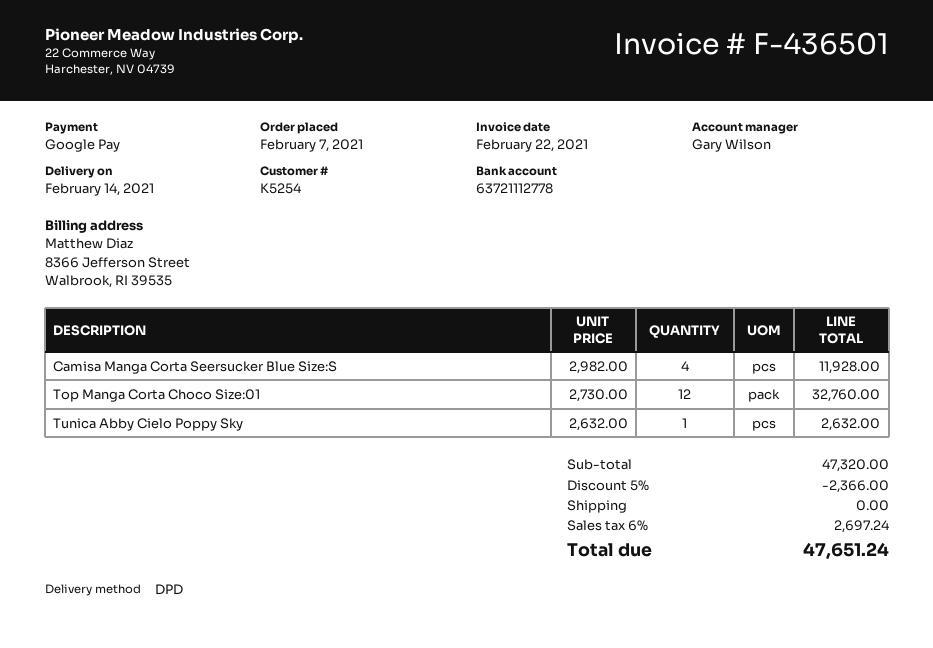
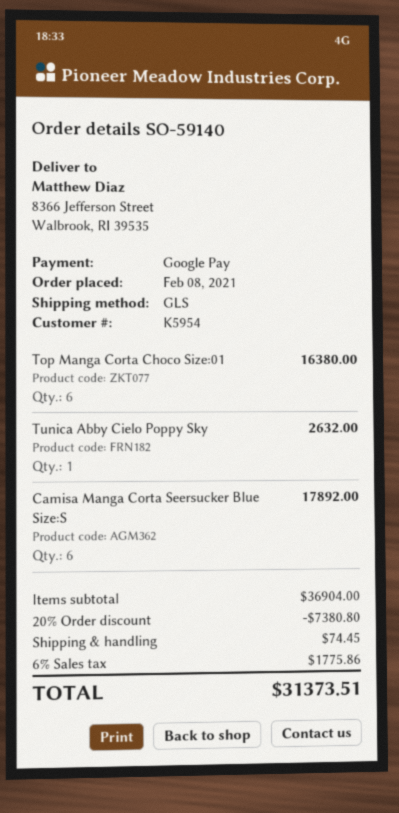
order date: 2021-02-07 -> 2021-02-08
customer number: K5254 -> K5954
shipping method: DPD -> GLS
Camisa Manga Corta Seersucker Blue Size:S: 4 for 11928.00 -> 6 for 17892.00
Top Manga Corta Choco Size:01: 12 for 32760.00 -> 6 for 16380.00
subtotal: 47320.00 -> 36904.00
discount: 5% = 2366.00 -> 20% = 7380.80
shipping: 0.00 -> 74.45
tax: 6% = 2697.24 -> 6% = 1775.86
total: 47651.24 -> 31373.51

